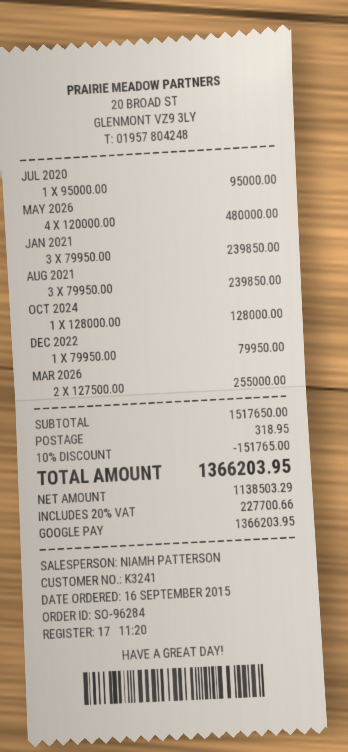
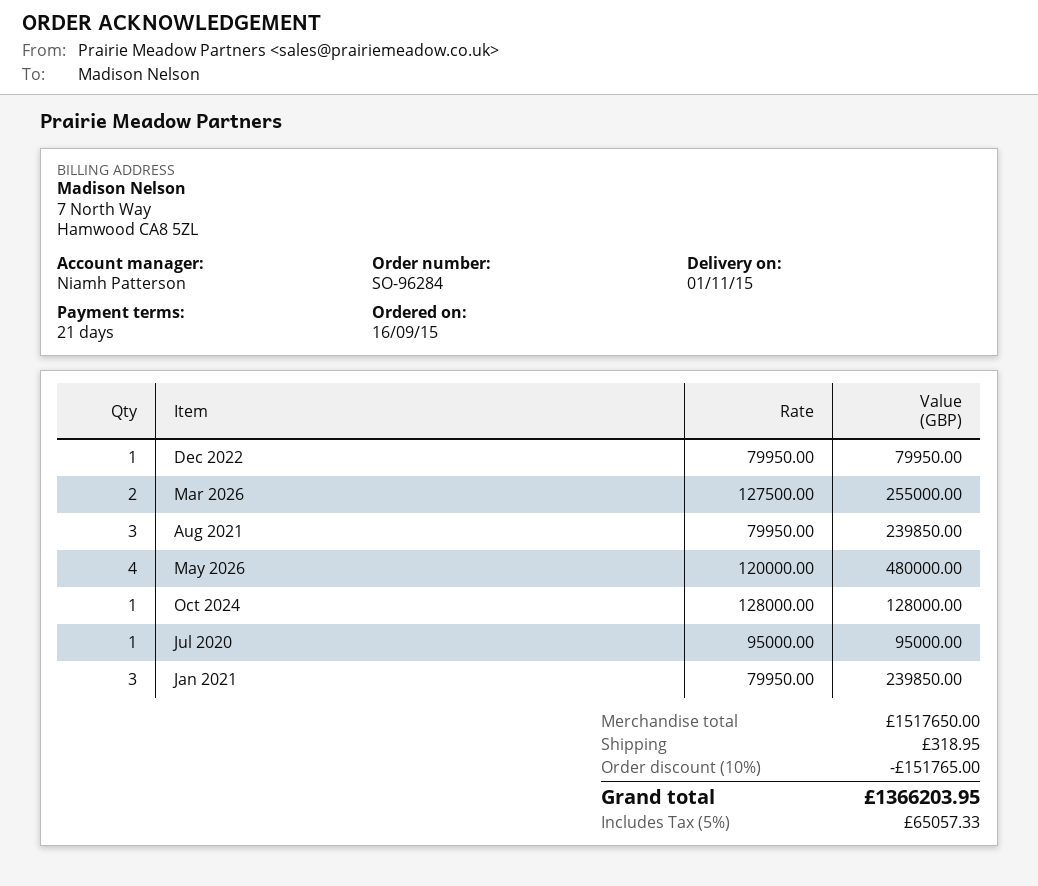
tax: 20% = 227700.66 -> 5% = 65057.33

